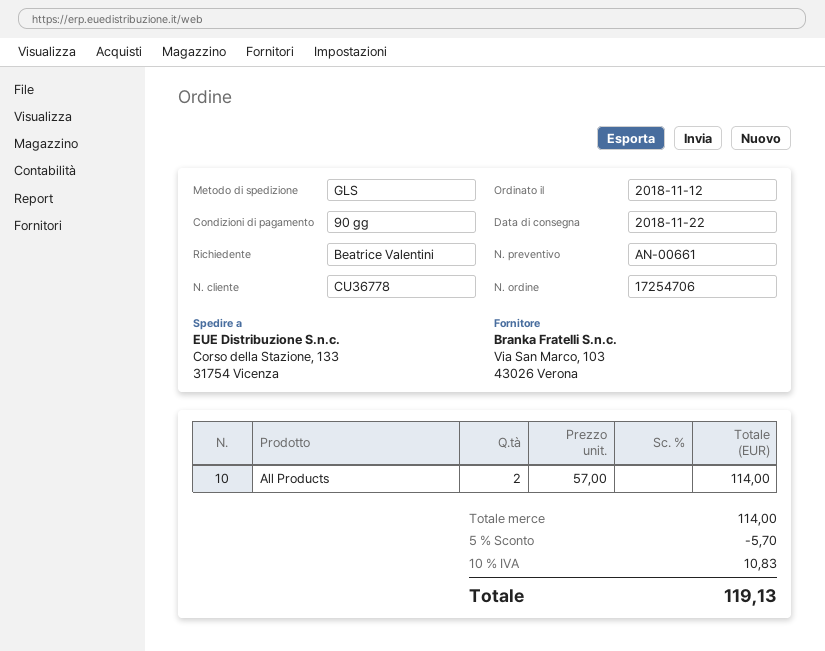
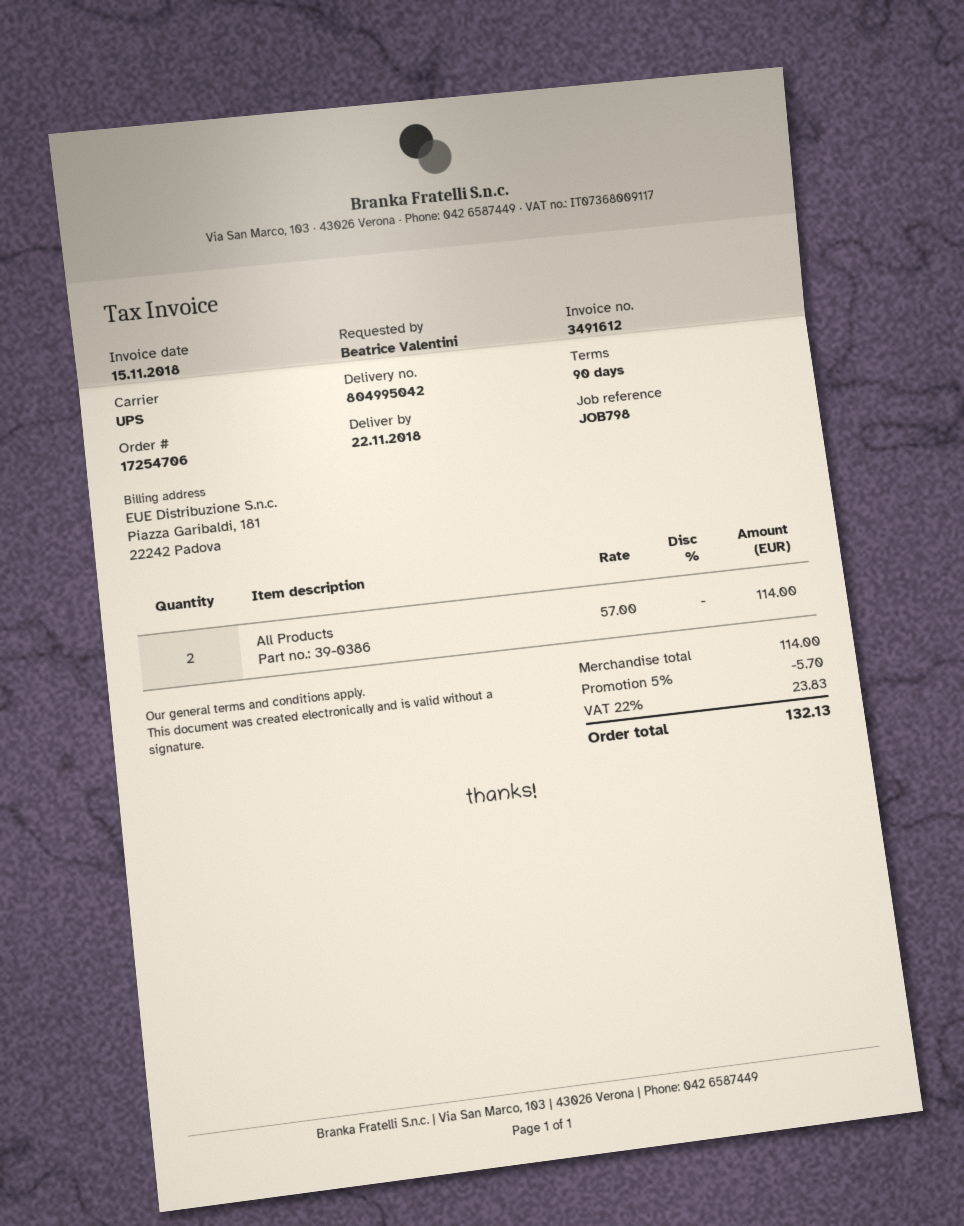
shipping method: GLS -> UPS
tax: 10% = 10.83 -> 22% = 23.83
total: 119.13 -> 132.13

